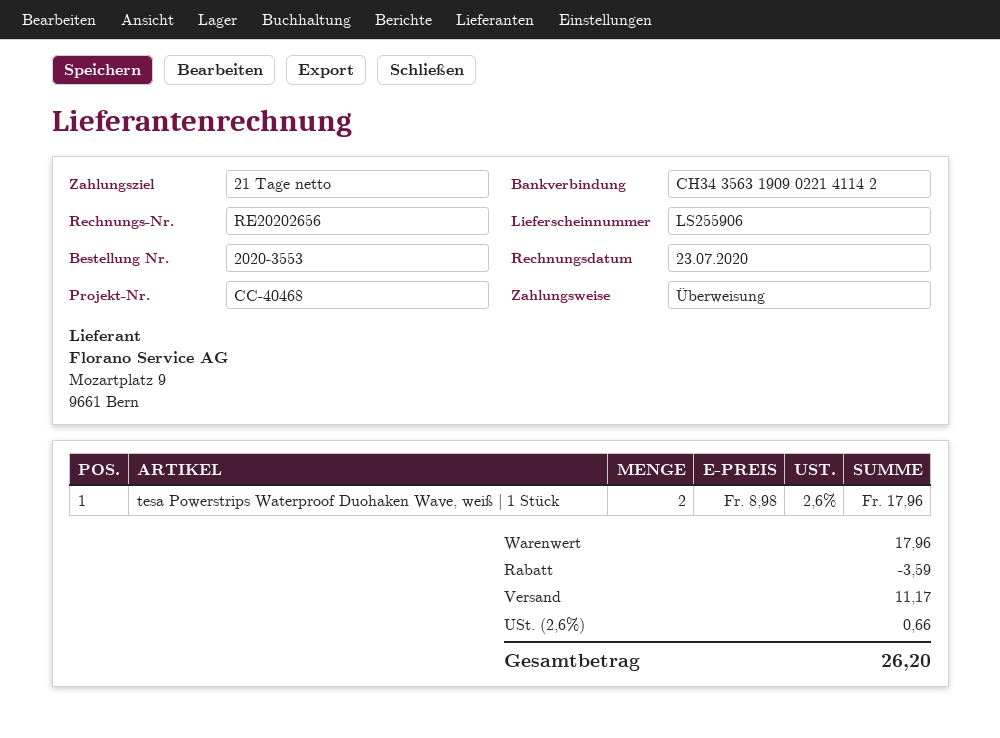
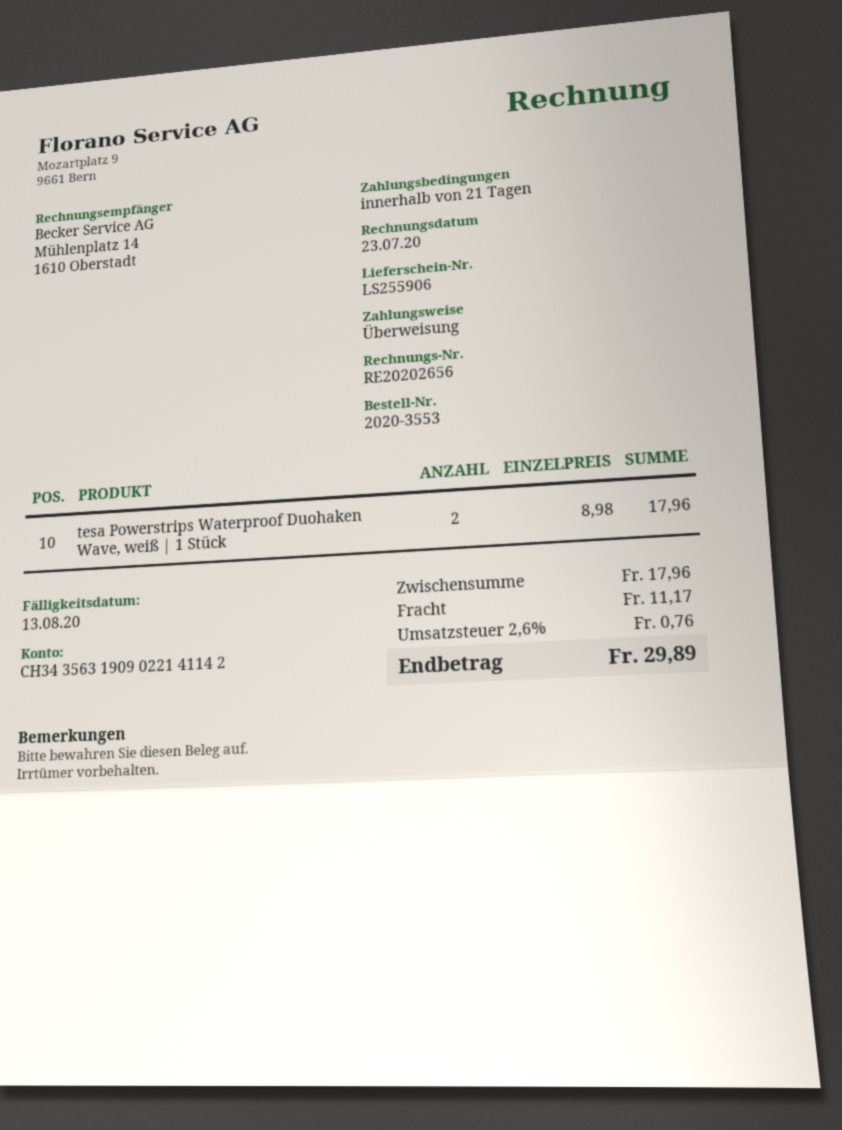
discount: 3.59 -> none
tax: 2.6% = 0.66 -> 2.6% = 0.76
total: 26.20 -> 29.89

